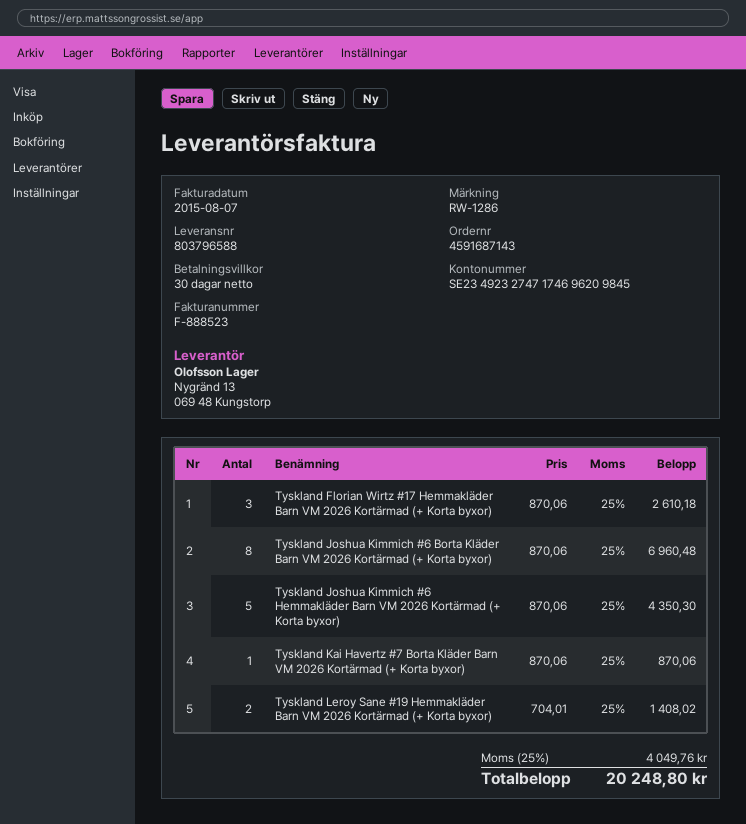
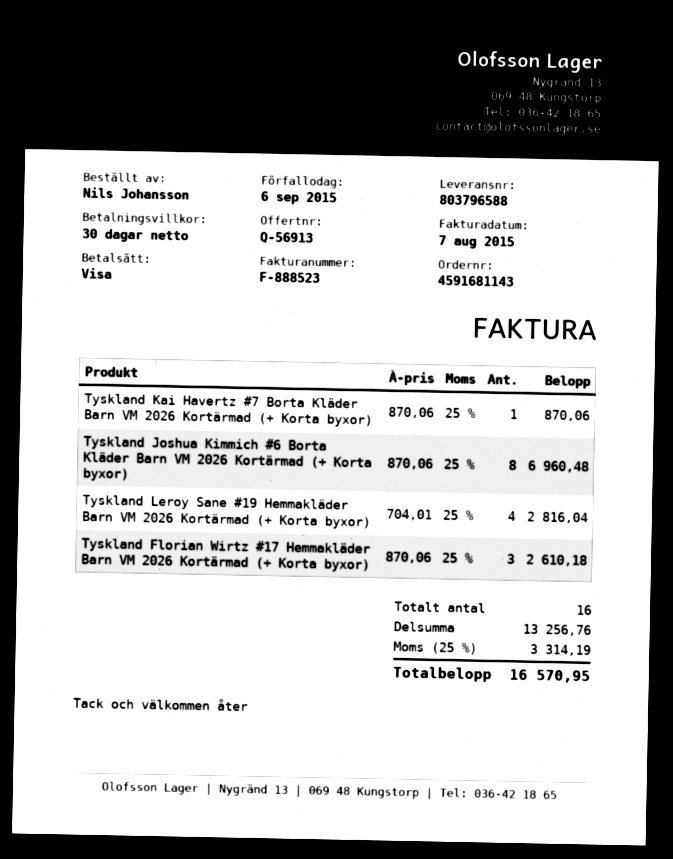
order number: 4591687143 -> 4591681143
Tyskland Joshua Kimmich #6 Hemmakläder Barn VM 2026 Kortärmad (+ Korta byxor): 5 x 870.06 = 4350.30 -> none
Tyskland Leroy Sane #19 Hemmakläder Barn VM 2026 Kortärmad (+ Korta byxor): 2 x 704.01 = 1408.02 -> 4 x 704.01 = 2816.04
tax: 25% = 4049.76 -> 25% = 3314.19
total: 20248.80 -> 16570.95

